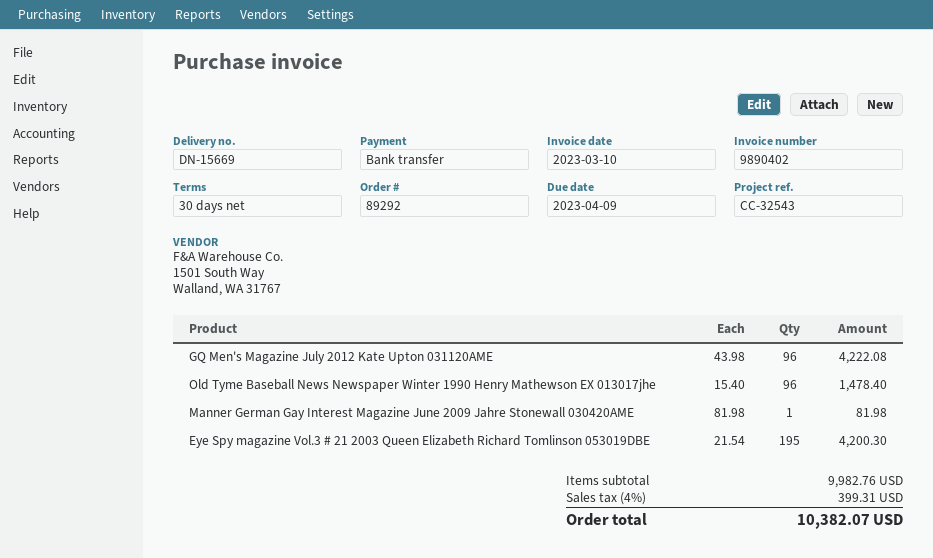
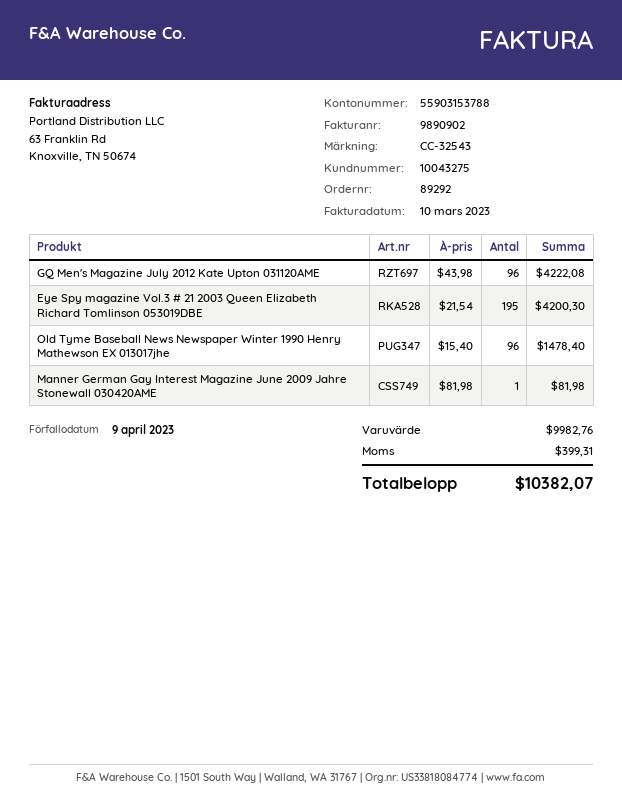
invoice number: 9890402 -> 9890902

